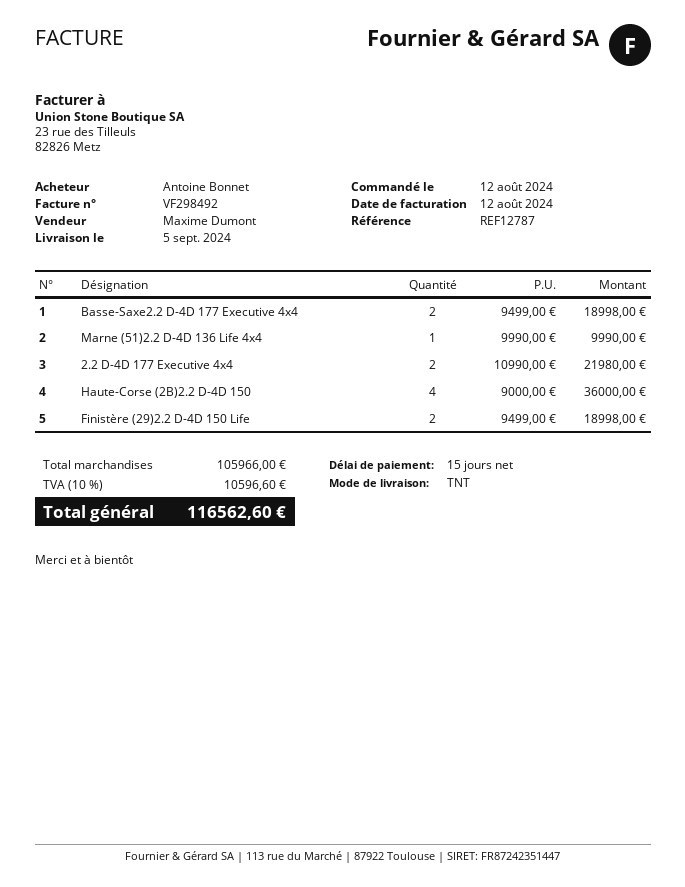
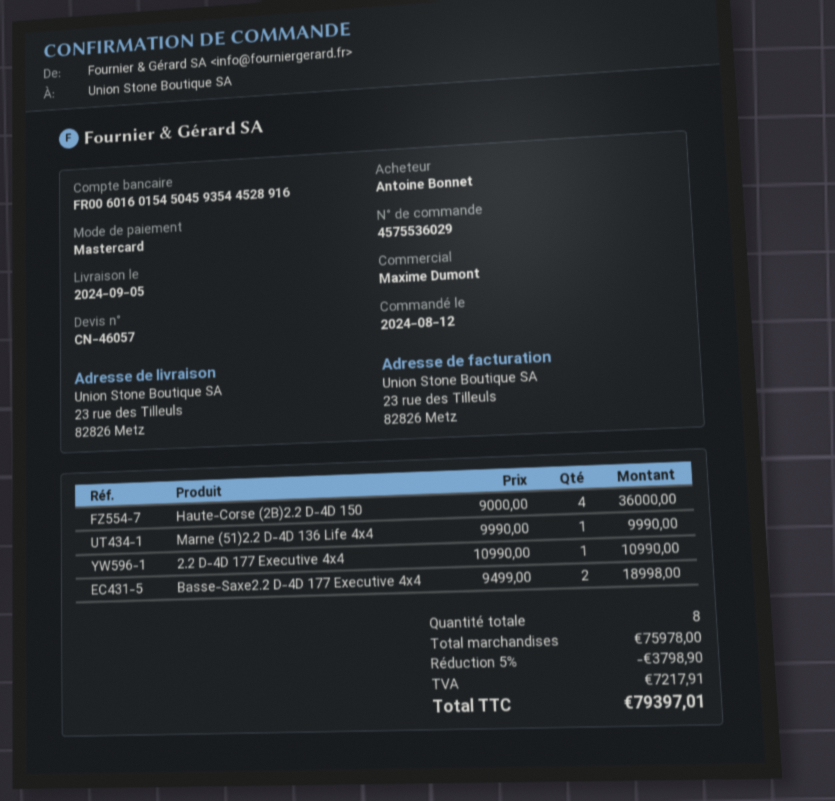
2.2 D-4D 177 Executive 4x4: 2 x 10990.00 = 21980.00 -> 1 x 10990.00 = 10990.00
Finistère (29)2.2 D-4D 150 Life: 2 x 9499.00 = 18998.00 -> none
subtotal: 105966.00 -> 75978.00
discount: none -> 5% = 3798.90
tax: 10596.60 -> 7217.91
total: 116562.60 -> 79397.01

